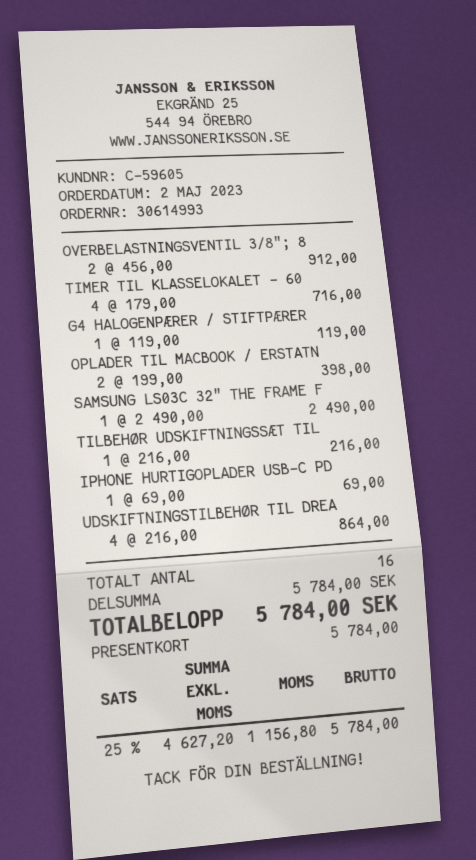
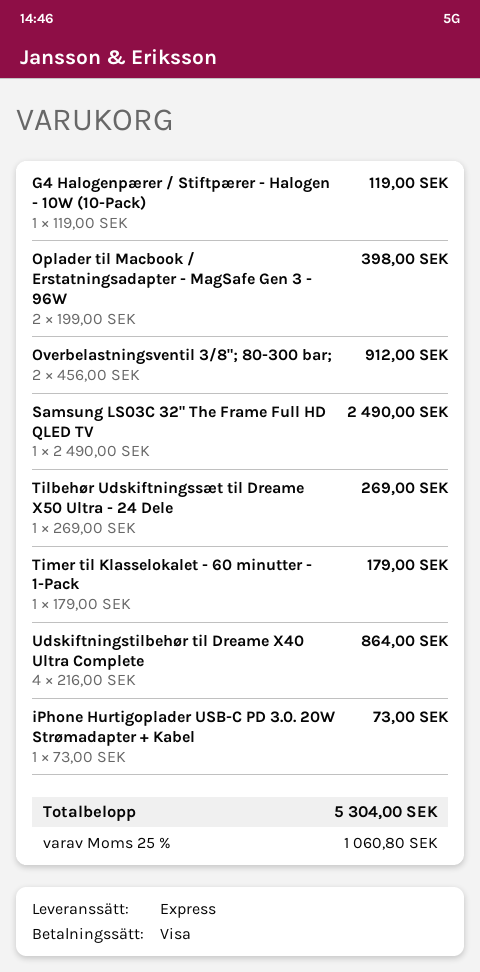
payment method: gift card -> Visa
TIMER TIL KLASSELOKALET - 60: 4 x 179.00 = 716.00 -> 1 x 179.00 = 179.00
TILBEHØR UDSKIFTNINGSSÆT TIL: 1 x 216.00 = 216.00 -> 1 x 269.00 = 269.00
IPHONE HURTIGOPLADER USB-C PD: 1 x 69.00 = 69.00 -> 1 x 73.00 = 73.00
tax: 25% = 1156.80 -> 25% = 1060.80
total: 5784.00 -> 5304.00

